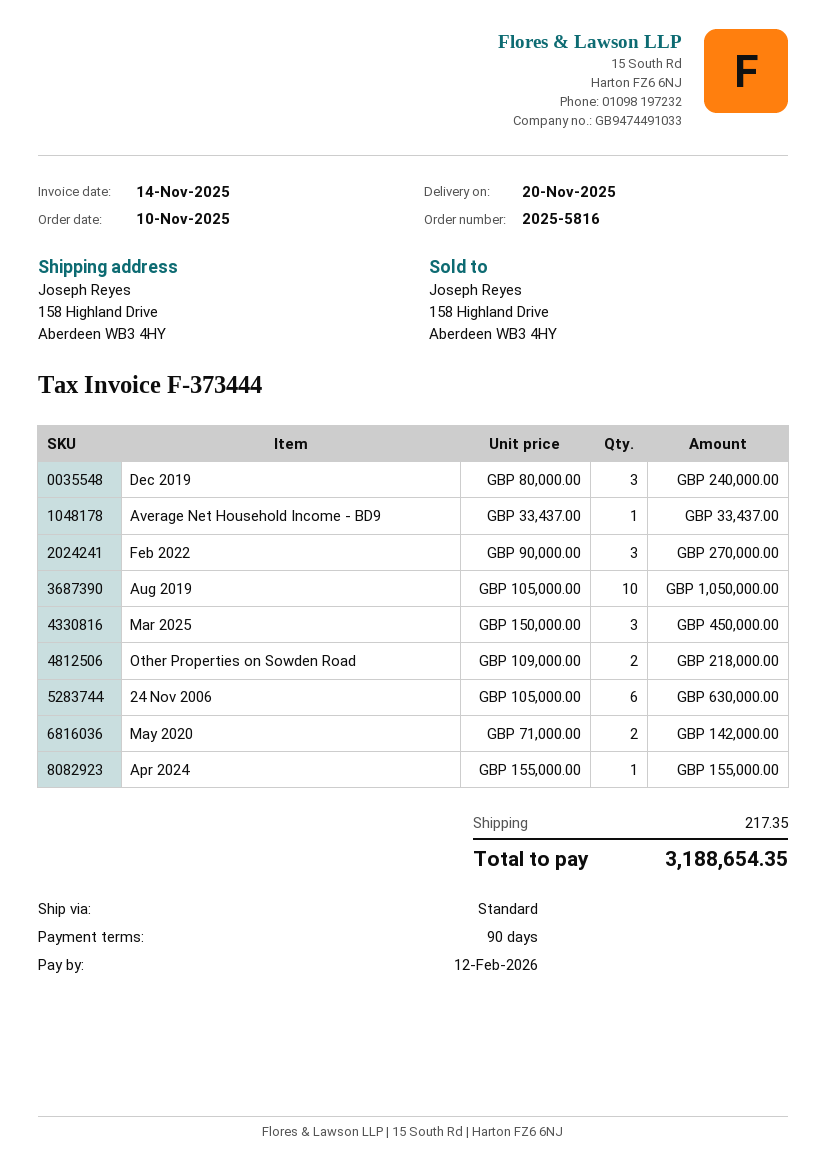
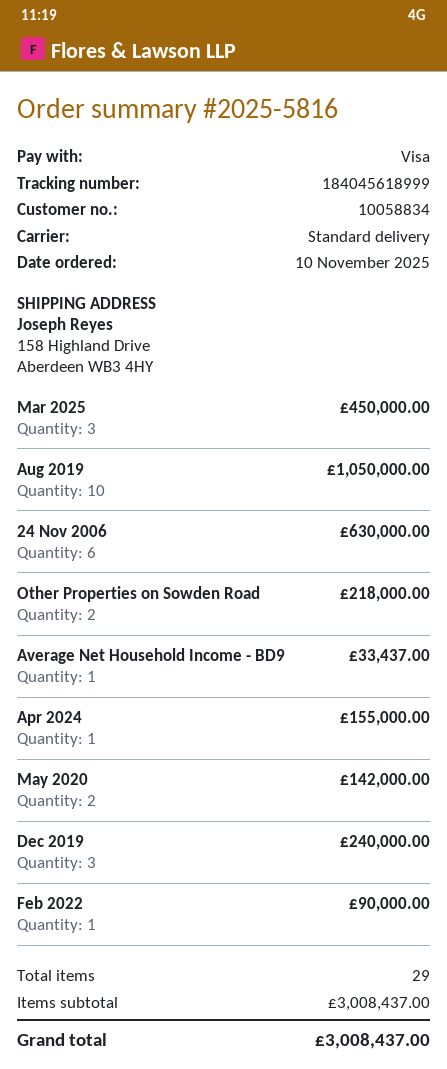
Feb 2022: 3 for 270000.00 -> 1 for 90000.00
shipping: 217.35 -> none
total: 3188654.35 -> 3008437.00

